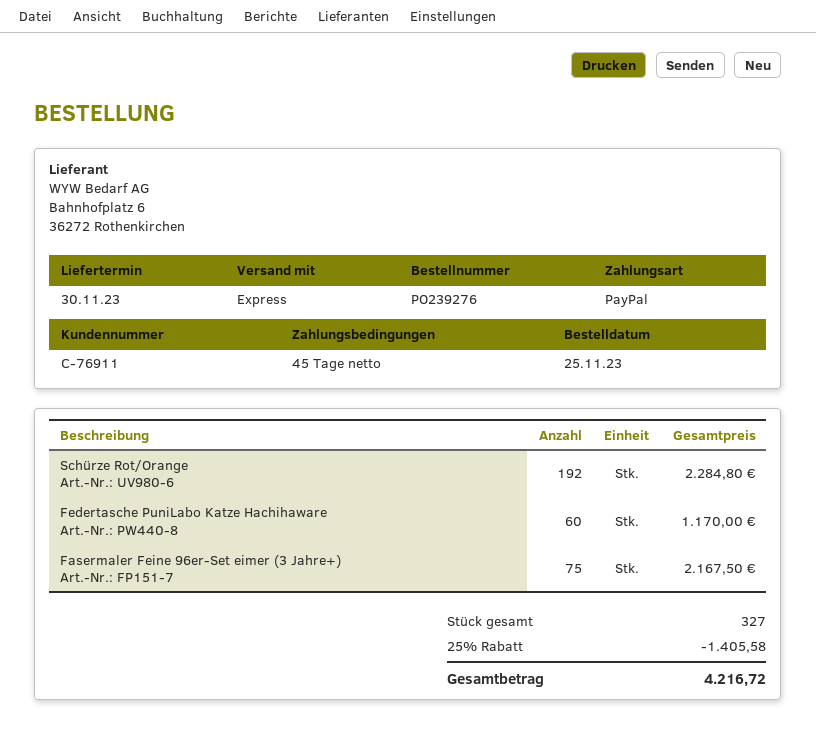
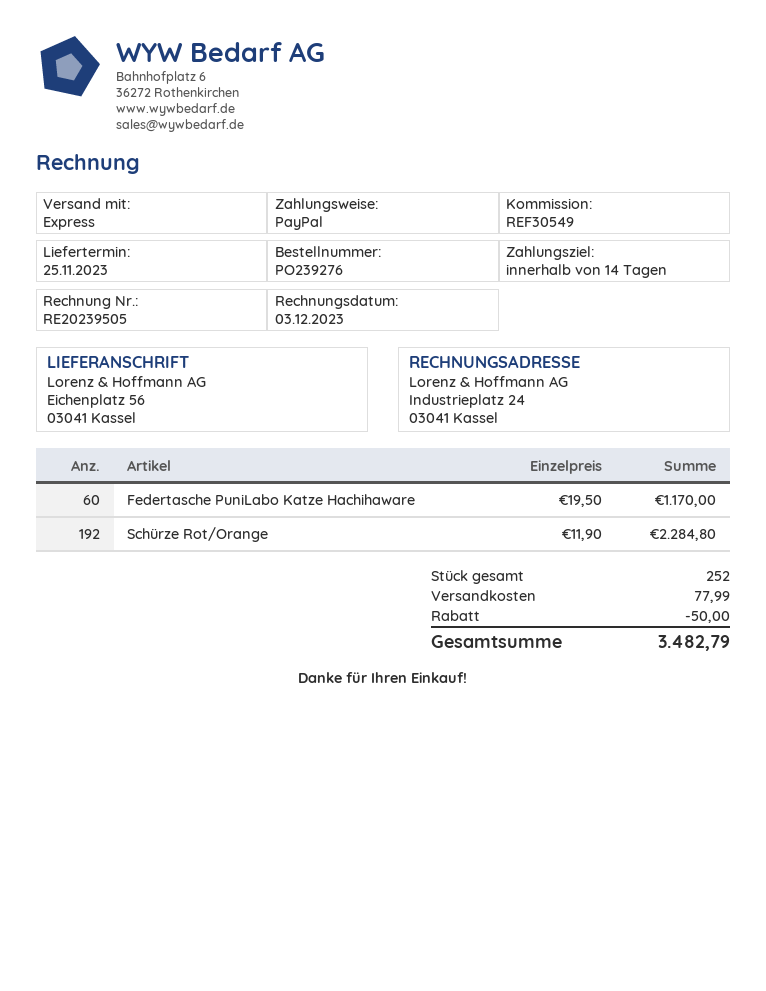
delivery date: 2023-11-30 -> 2023-11-25
payment terms: 45 days -> 14 days
Fasermaler Feine 96er-Set eimer (3 Jahre+): 75 for 2167.50 -> none
total quantity: 327 -> 252
discount: 1405.58 -> 50.00
shipping: none -> 77.99
total: 4216.72 -> 3482.79

